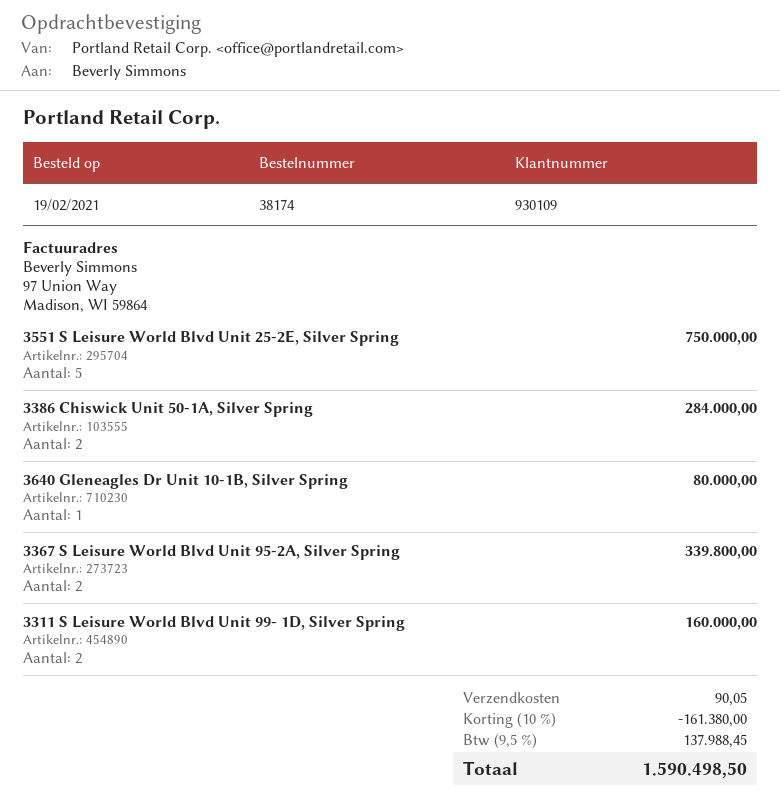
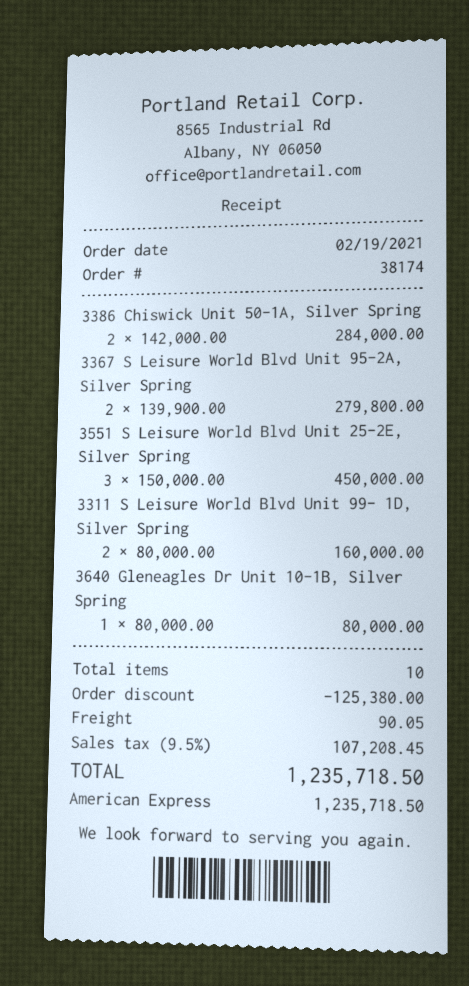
3551 S Leisure World Blvd Unit 25-2E, Silver Spring: 5 for 750000.00 -> 3 for 450000.00
3367 S Leisure World Blvd Unit 95-2A, Silver Spring: 2 for 339800.00 -> 2 for 279800.00
discount: 161380.00 -> 125380.00
tax: 9.5% = 137988.45 -> 9.5% = 107208.45
total: 1590498.50 -> 1235718.50

